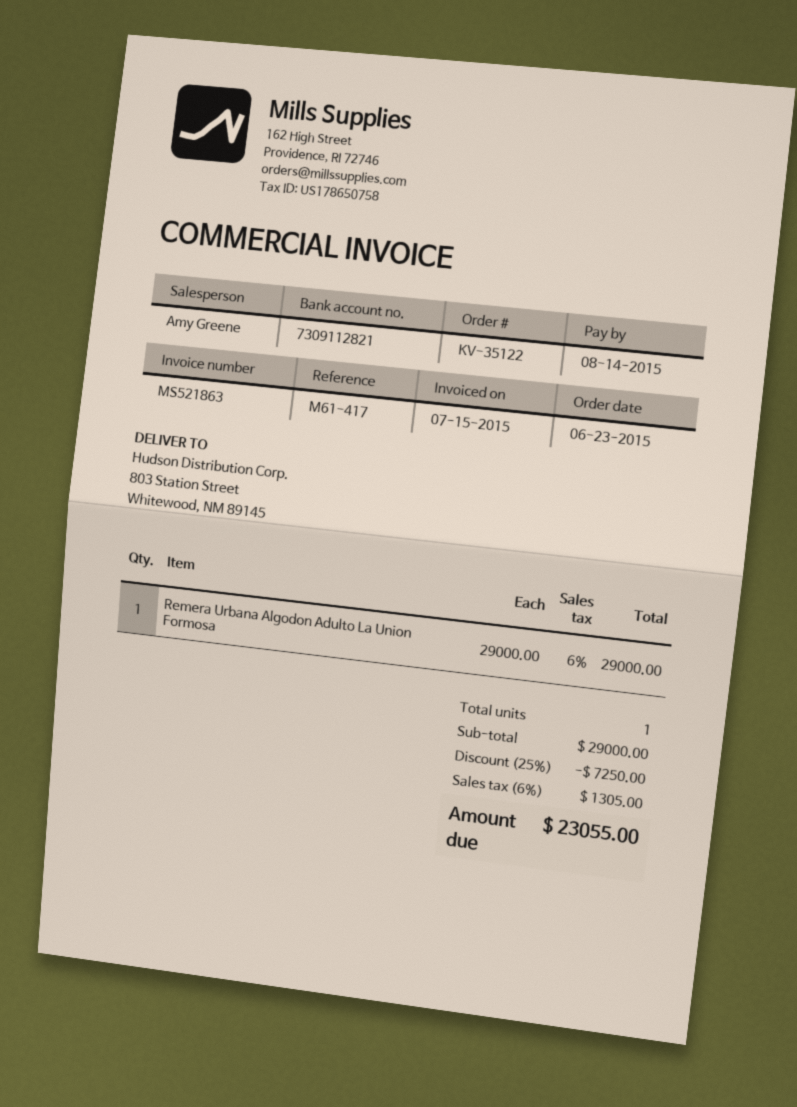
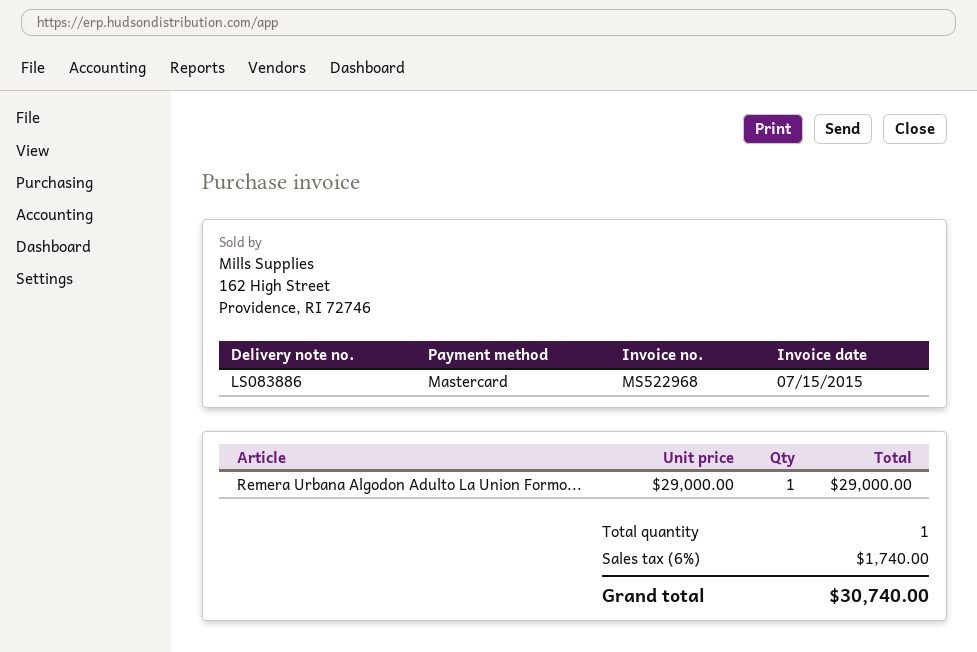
invoice number: MS521863 -> MS522968
discount: 25% = 7250.00 -> none
tax: 6% = 1305.00 -> 6% = 1740.00
total: 23055.00 -> 30740.00

